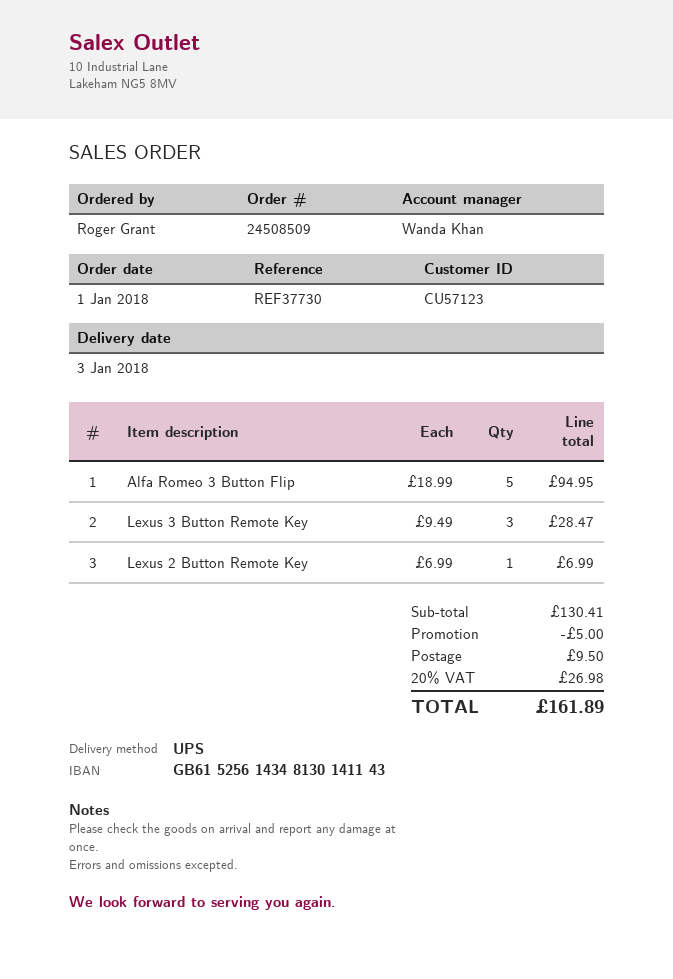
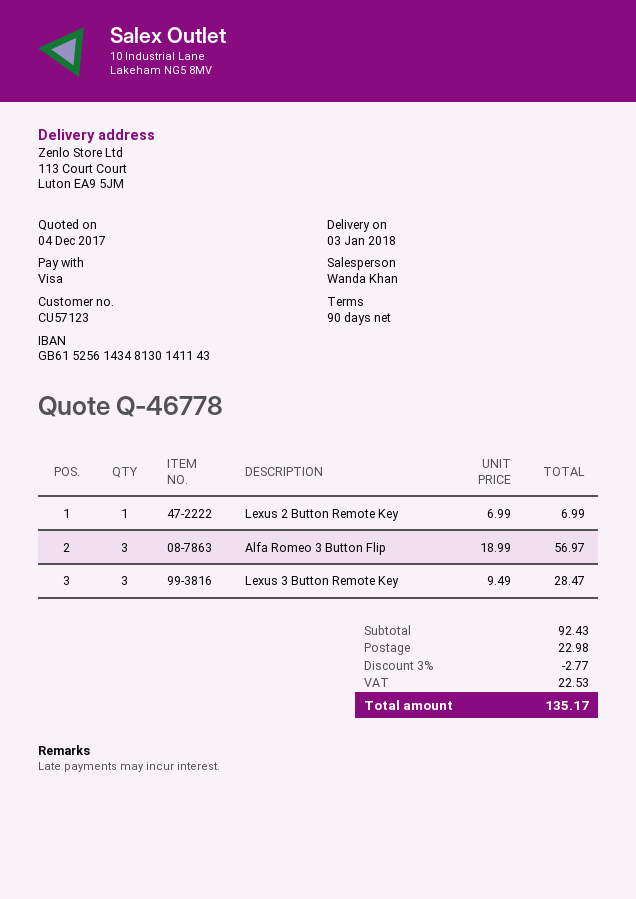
Alfa Romeo 3 Button Flip: 5 x 18.99 = 94.95 -> 3 x 18.99 = 56.97
subtotal: 130.41 -> 92.43
discount: 5.00 -> 2.77
shipping: 9.50 -> 22.98
tax: 26.98 -> 22.53
total: 161.89 -> 135.17

